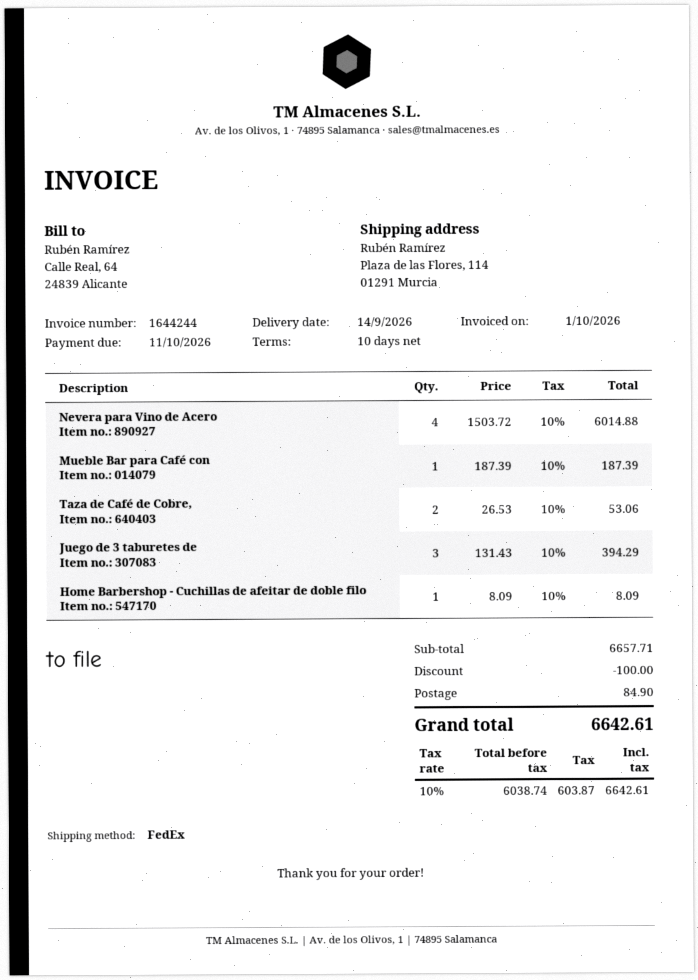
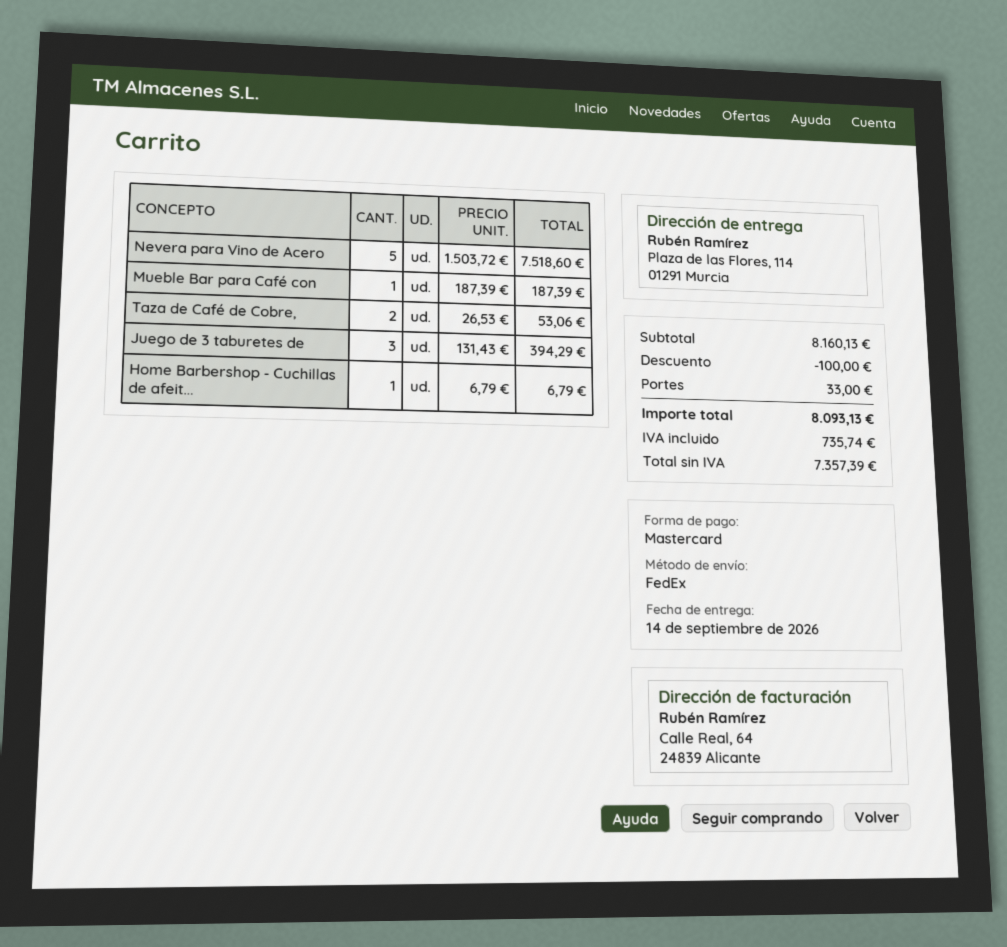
Nevera para Vino de Acero: 4 x 1503.72 = 6014.88 -> 5 x 1503.72 = 7518.60
Home Barbershop - Cuchillas de afeitar de doble filo: 1 x 8.09 = 8.09 -> 1 x 6.79 = 6.79
subtotal: 6657.71 -> 8160.13
shipping: 84.90 -> 33.00
net: 6038.74 -> 7357.39
tax: 603.87 -> 735.74
total: 6642.61 -> 8093.13

